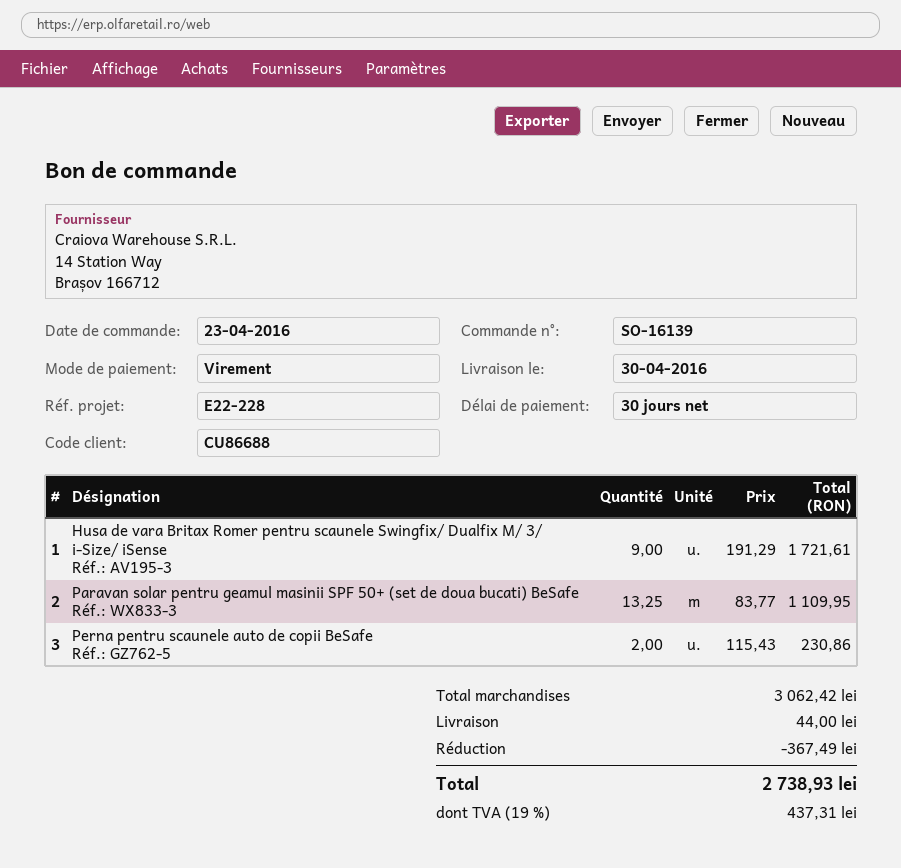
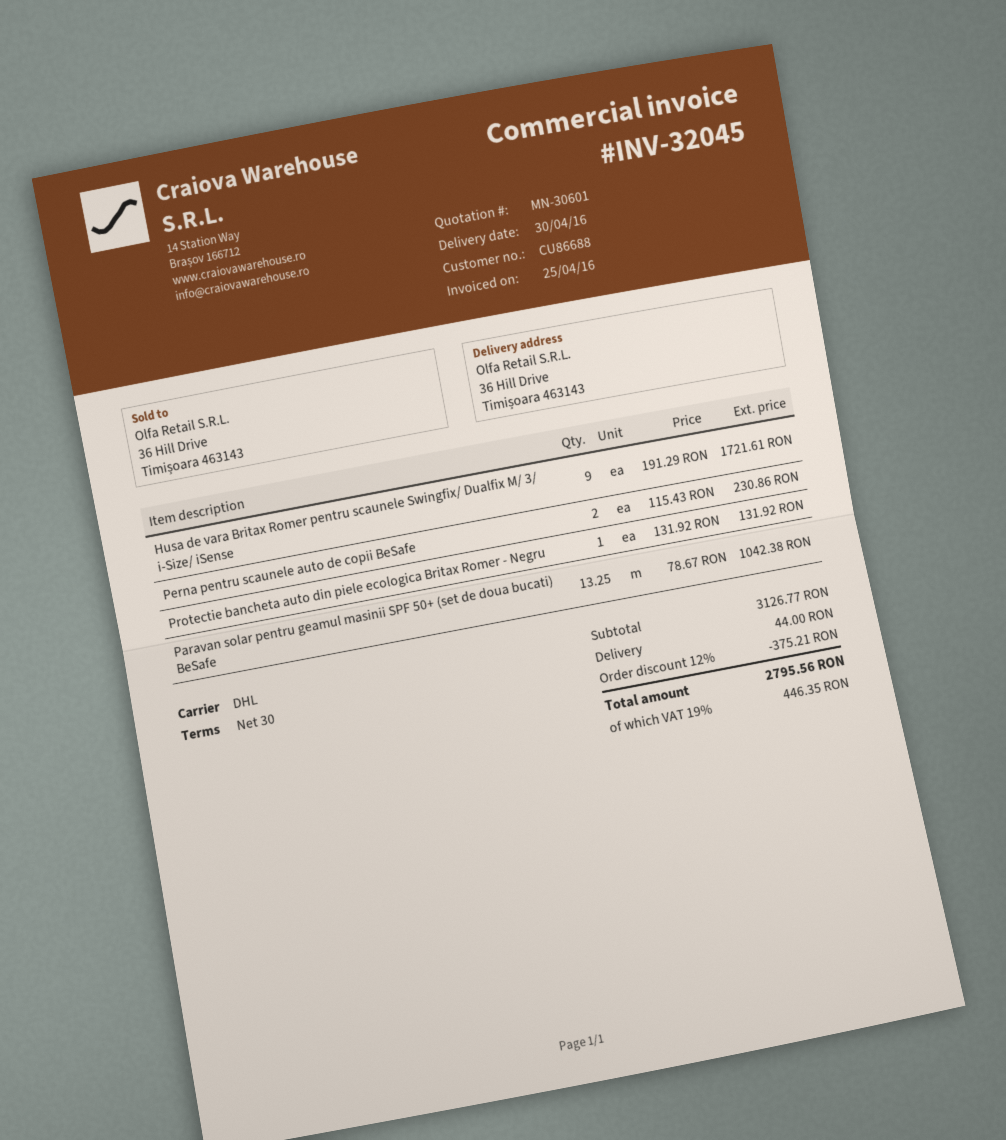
Paravan solar pentru geamul masinii SPF 50+ (set de doua bucati) BeSafe: 13.25 x 83.77 = 1109.95 -> 13.25 x 78.67 = 1042.38
Protectie bancheta auto din piele ecologica Britax Romer - Negru: none -> 1 x 131.92 = 131.92
subtotal: 3062.42 -> 3126.77
discount: 367.49 -> 375.21
tax: 19% = 437.31 -> 19% = 446.35
total: 2738.93 -> 2795.56

